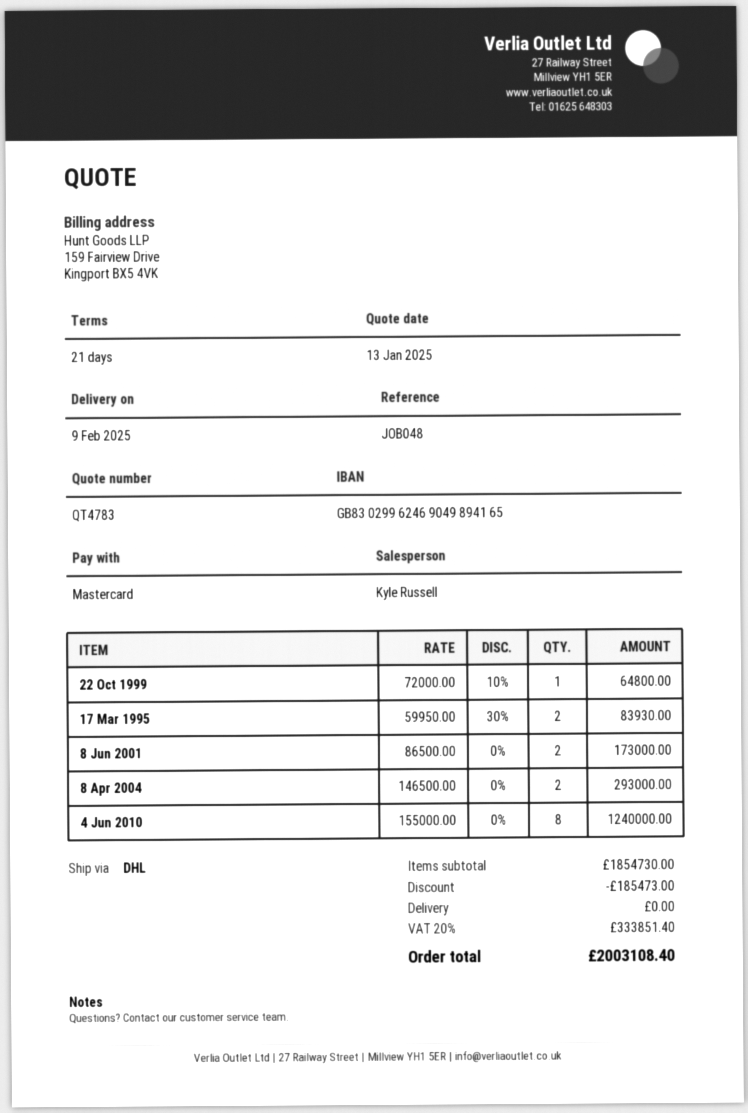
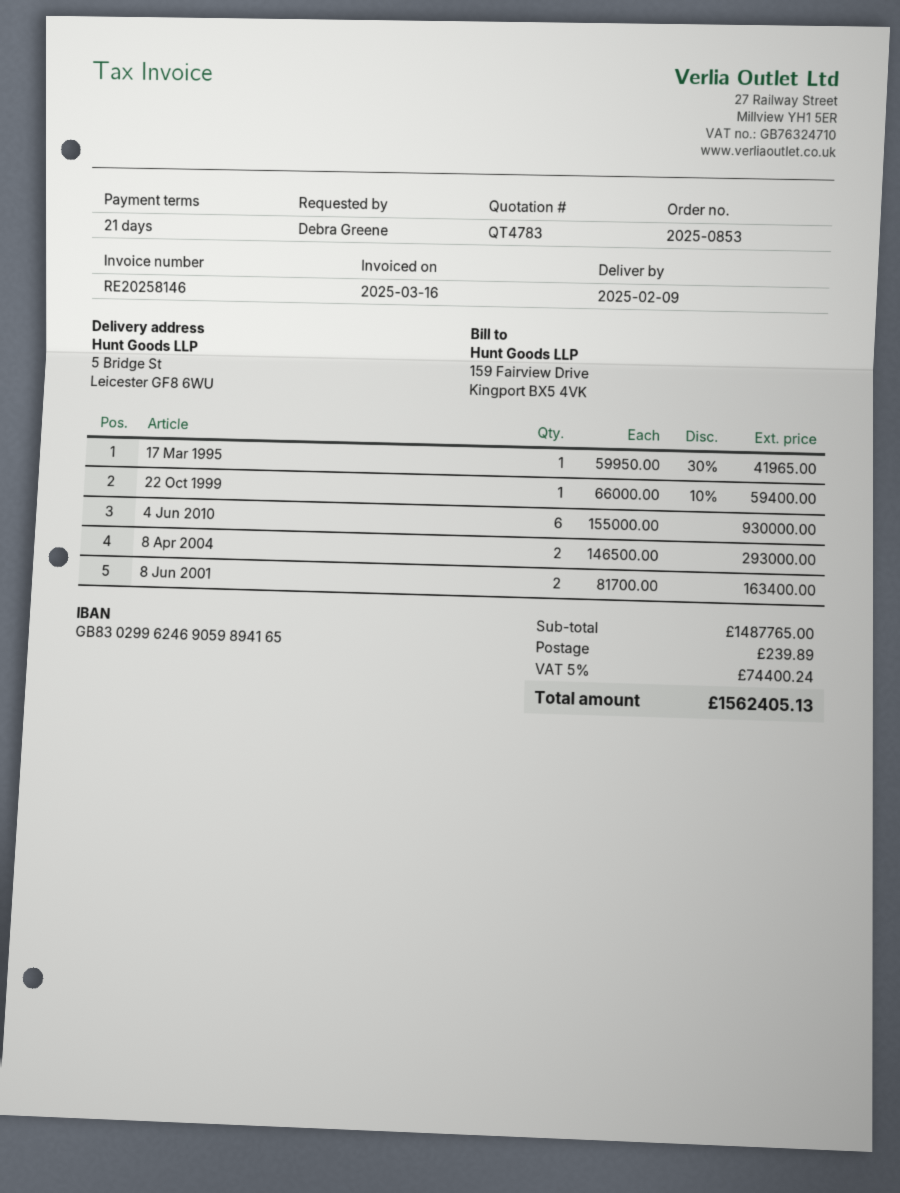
bank account: GB83029962469049894165 -> GB83029962469059894165
22 Oct 1999: 1 x 72000.00 - 10% = 64800.00 -> 1 x 66000.00 - 10% = 59400.00
17 Mar 1995: 2 x 59950.00 - 30% = 83930.00 -> 1 x 59950.00 - 30% = 41965.00
8 Jun 2001: 2 x 86500.00 = 173000.00 -> 2 x 81700.00 = 163400.00
4 Jun 2010: 8 x 155000.00 = 1240000.00 -> 6 x 155000.00 = 930000.00
subtotal: 1854730.00 -> 1487765.00
discount: 185473.00 -> none
shipping: 0.00 -> 239.89
tax: 20% = 333851.40 -> 5% = 74400.24
total: 2003108.40 -> 1562405.13

